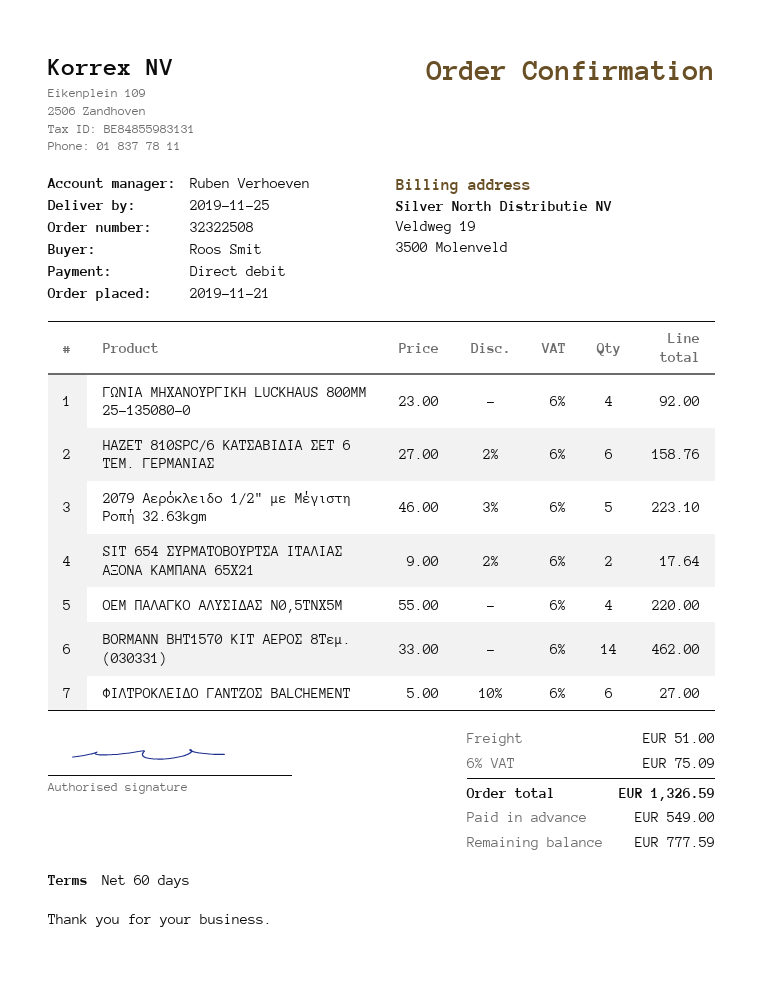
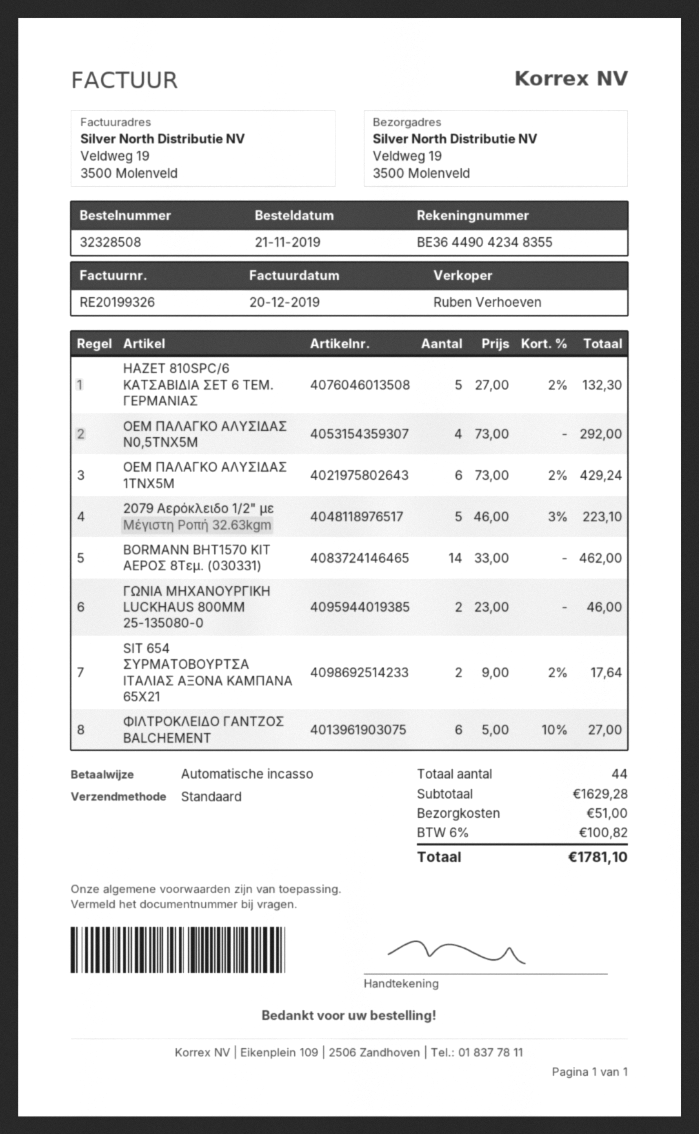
order number: 32322508 -> 32328508
ΓΩΝΙΑ ΜΗΧΑΝΟΥΡΓΙΚΗ LUCKHAUS 800MM 25-135080-0: 4 x 23.00 = 92.00 -> 2 x 23.00 = 46.00
HAZET 810SPC/6 ΚΑΤΣΑΒΙΔΙΑ ΣΕΤ 6 ΤΕΜ. ΓΕΡΜΑΝΙΑΣ: 6 x 27.00 - 2% = 158.76 -> 5 x 27.00 - 2% = 132.30
OEM ΠΑΛΑΓΚΟ ΑΛΥΣΙΔΑΣ N0,5TNX5M: 4 x 55.00 = 220.00 -> 4 x 73.00 = 292.00
OEM ΠΑΛΑΓΚΟ ΑΛΥΣΙΔΑΣ 1TNX5M: none -> 6 x 73.00 - 2% = 429.24
tax: 6% = 75.09 -> 6% = 100.82
total: 1326.59 -> 1781.10

